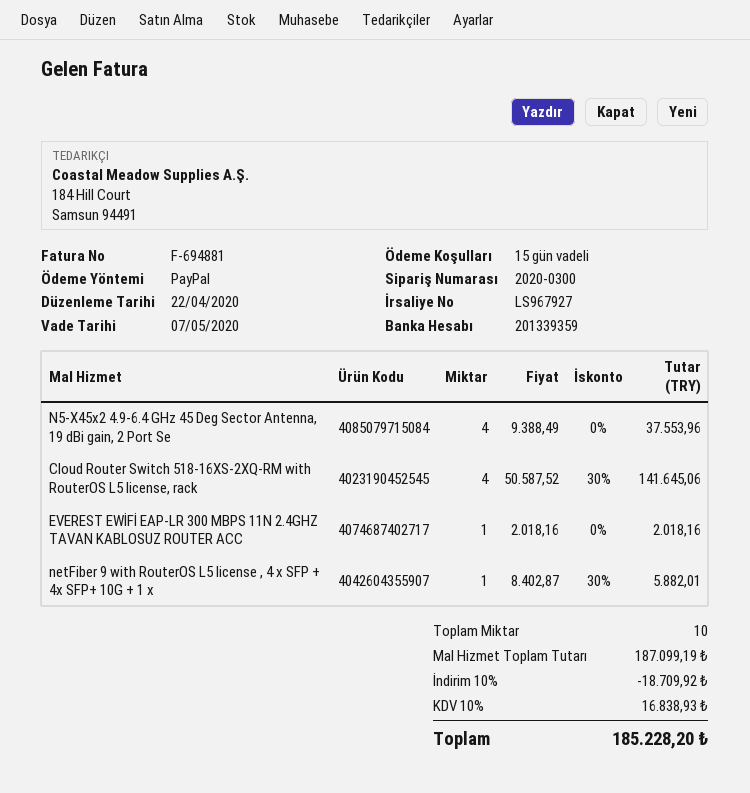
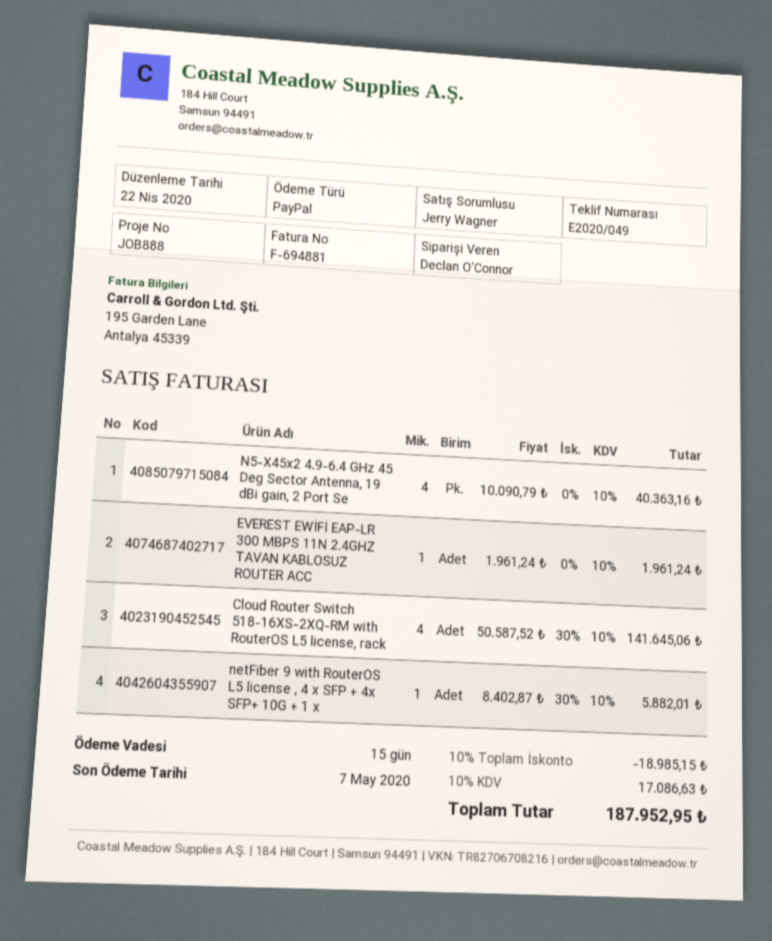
N5-X45x2 4.9-6.4 GHz 45 Deg Sector Antenna, 19 dBi gain, 2 Port Se: 4 x 9388.49 = 37553.96 -> 4 x 10090.79 = 40363.16
EVEREST EWİFİ EAP-LR 300 MBPS 11N 2.4GHZ TAVAN KABLOSUZ ROUTER ACC: 1 x 2018.16 = 2018.16 -> 1 x 1961.24 = 1961.24
discount: 10% = 18709.92 -> 10% = 18985.15
tax: 10% = 16838.93 -> 10% = 17086.63
total: 185228.20 -> 187952.95

